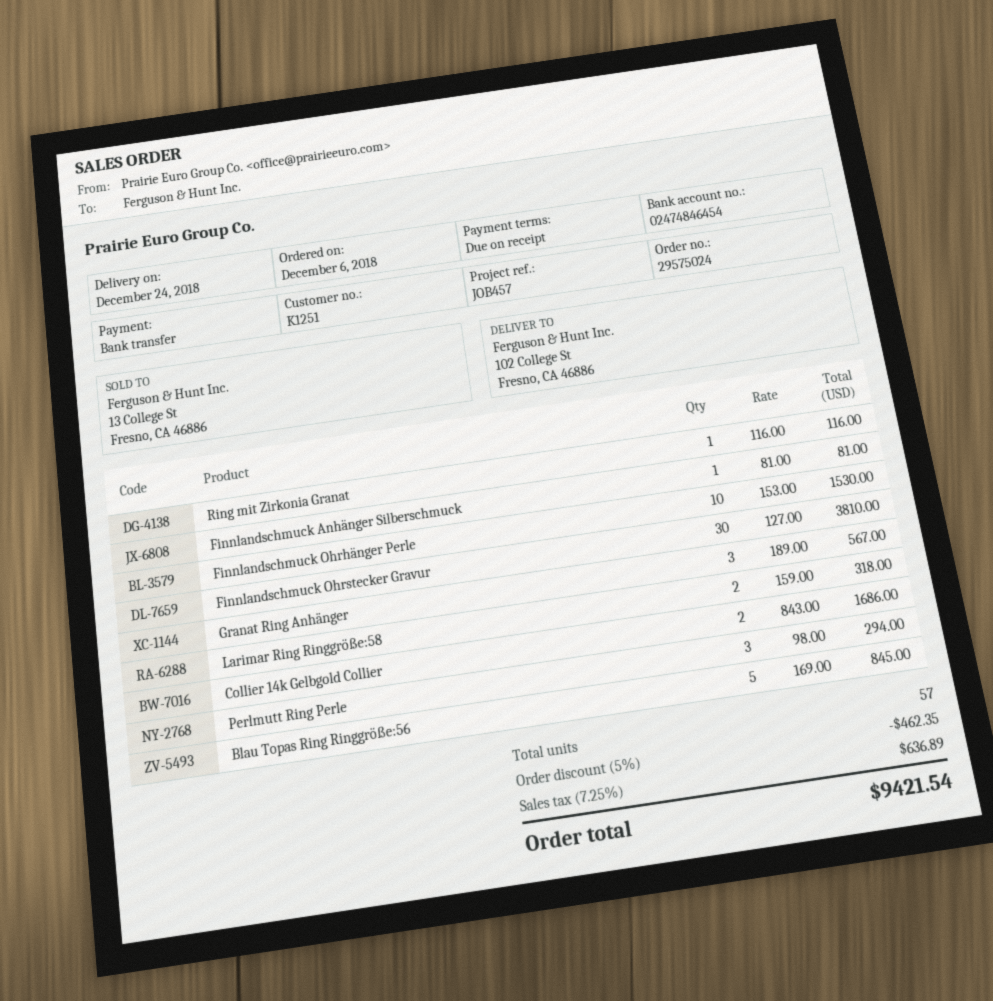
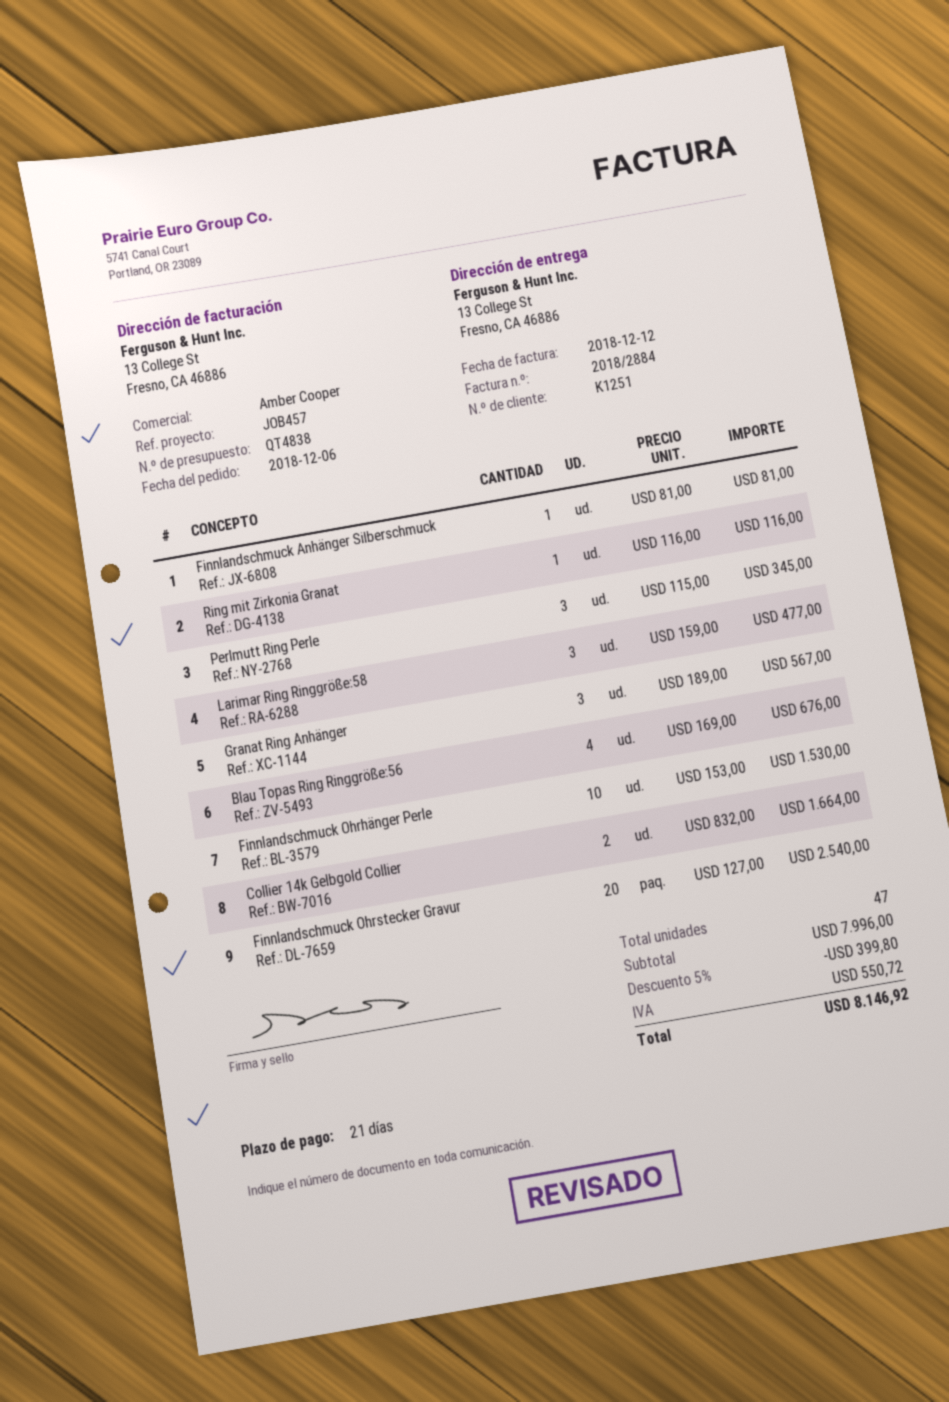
payment terms: on receipt -> 21 days
ship to: 102 College St, Fresno, CA 46886 -> 13 College St, Fresno, CA 46886
Finnlandschmuck Ohrstecker Gravur: 30 x 127.00 = 3810.00 -> 20 x 127.00 = 2540.00
Larimar Ring Ringgröße:58: 2 x 159.00 = 318.00 -> 3 x 159.00 = 477.00
Collier 14k Gelbgold Collier: 2 x 843.00 = 1686.00 -> 2 x 832.00 = 1664.00
Perlmutt Ring Perle: 3 x 98.00 = 294.00 -> 3 x 115.00 = 345.00
Blau Topas Ring Ringgröße:56: 5 x 169.00 = 845.00 -> 4 x 169.00 = 676.00
total quantity: 57 -> 47
discount: 5% = 462.35 -> 5% = 399.80
tax: 636.89 -> 550.72
total: 9421.54 -> 8146.92

